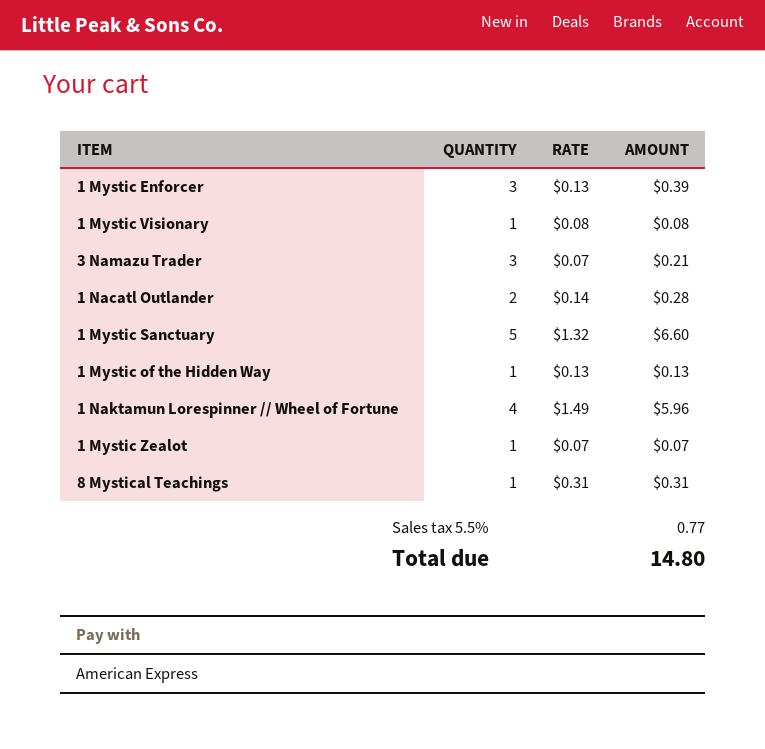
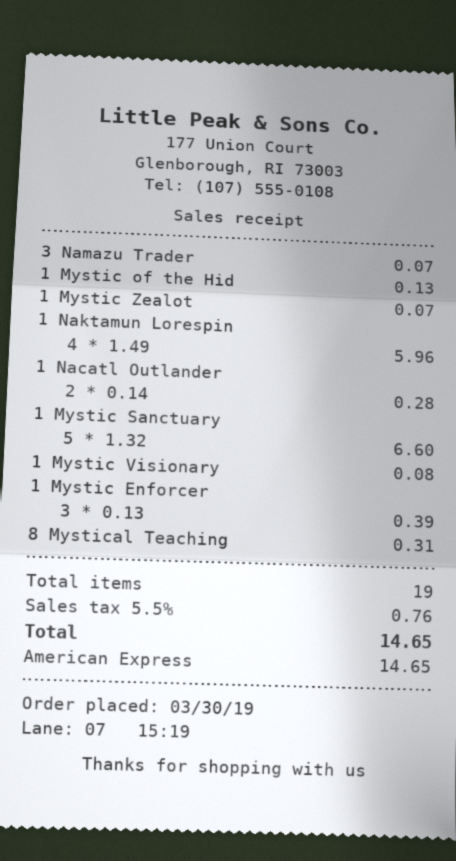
3 Namazu Trader: 3 x 0.07 = 0.21 -> 1 x 0.07 = 0.07
tax: 5.5% = 0.77 -> 5.5% = 0.76
total: 14.80 -> 14.65

